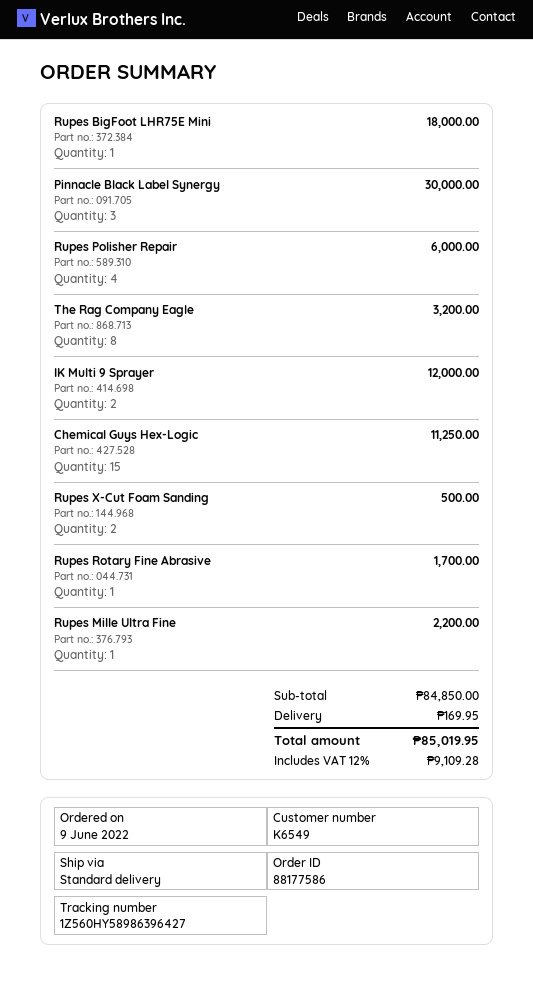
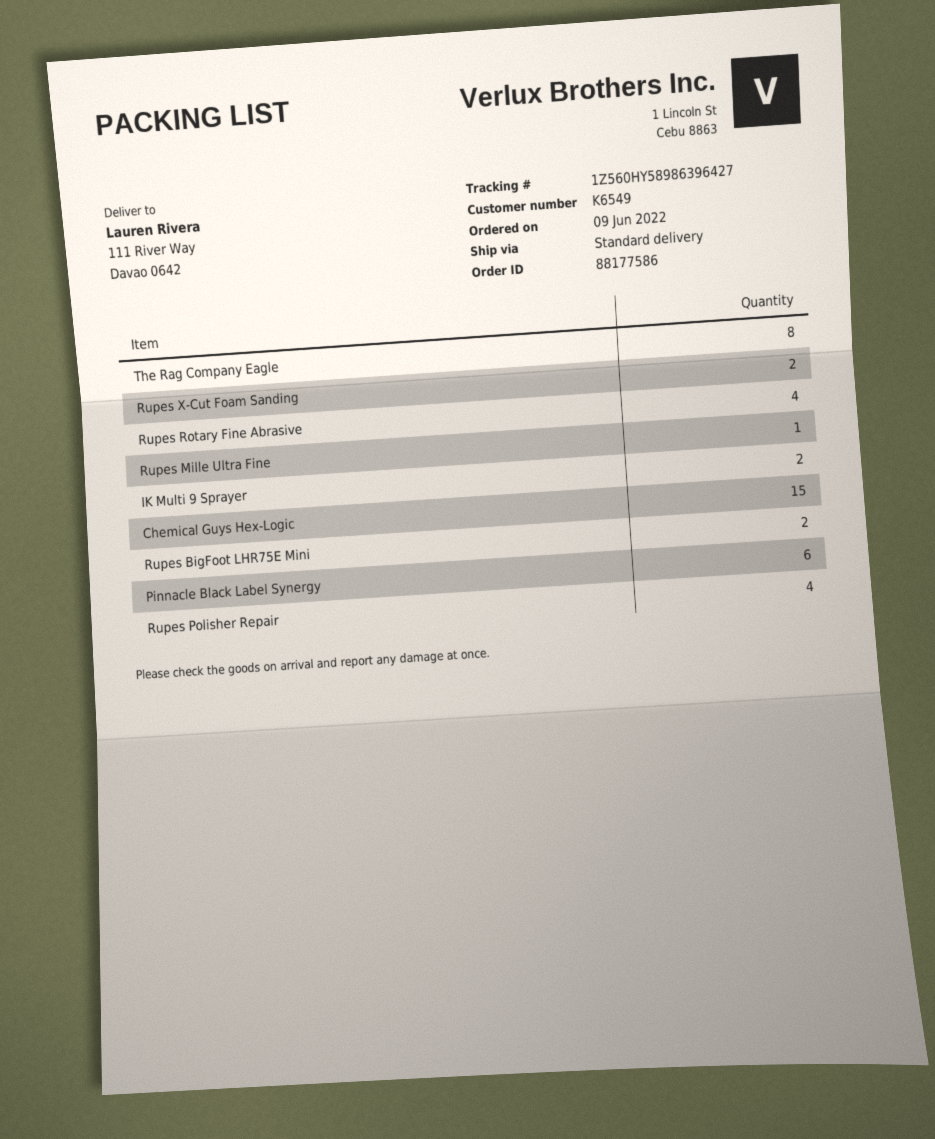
Rupes BigFoot LHR75E Mini: 1 -> 2
Pinnacle Black Label Synergy: 3 -> 6
Rupes Rotary Fine Abrasive: 1 -> 4

